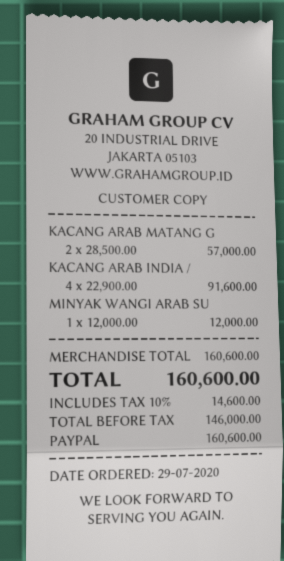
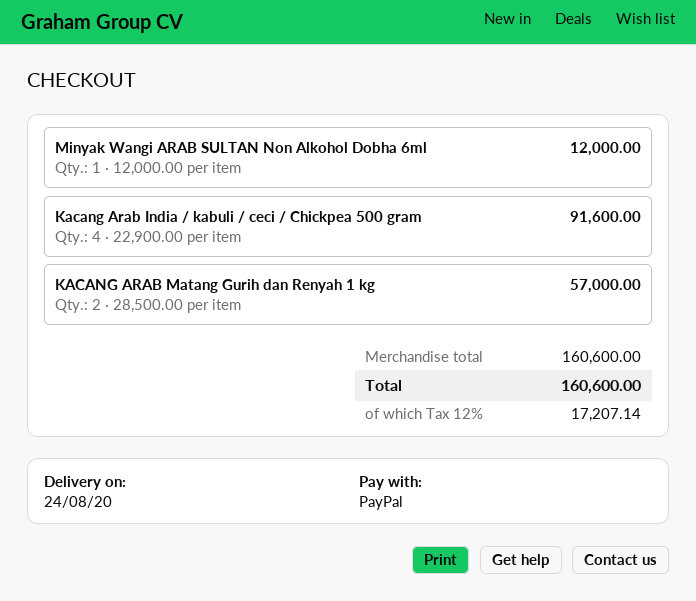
tax: 10% = 14600.00 -> 12% = 17207.14

